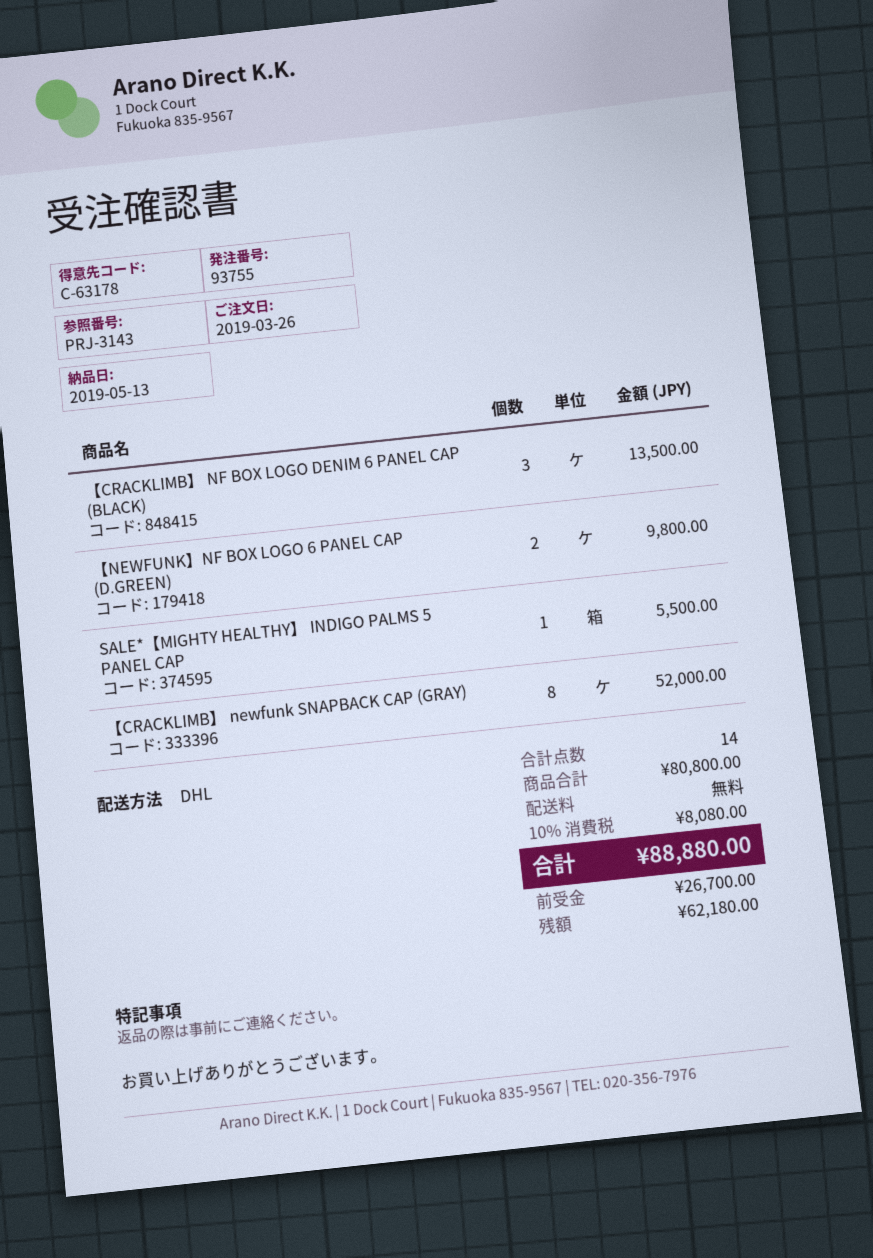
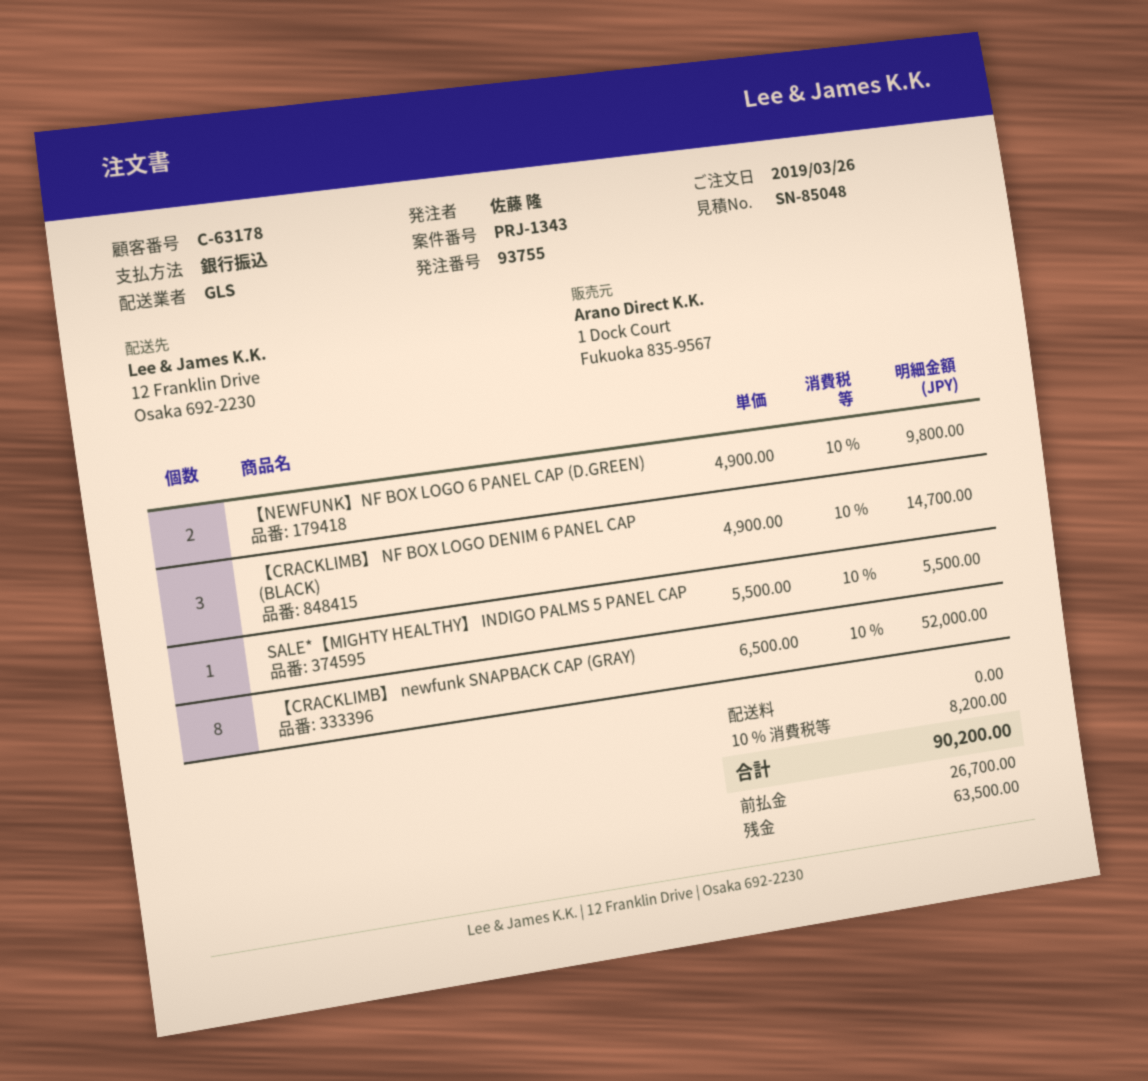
reference: PRJ-3143 -> PRJ-1343
shipping method: DHL -> GLS
【CRACKLIMB】 NF BOX LOGO DENIM 6 PANEL CAP (BLACK): 3 for 13500.00 -> 3 for 14700.00
tax: 10% = 8080.00 -> 10% = 8200.00
total: 88880.00 -> 90200.00
balance: 62180.00 -> 63500.00

